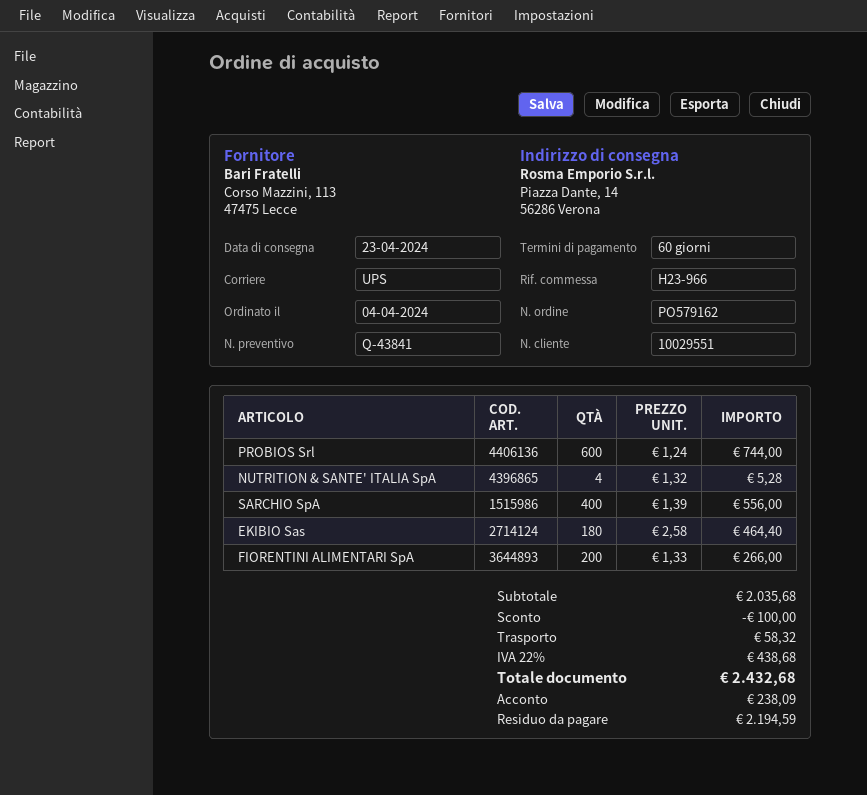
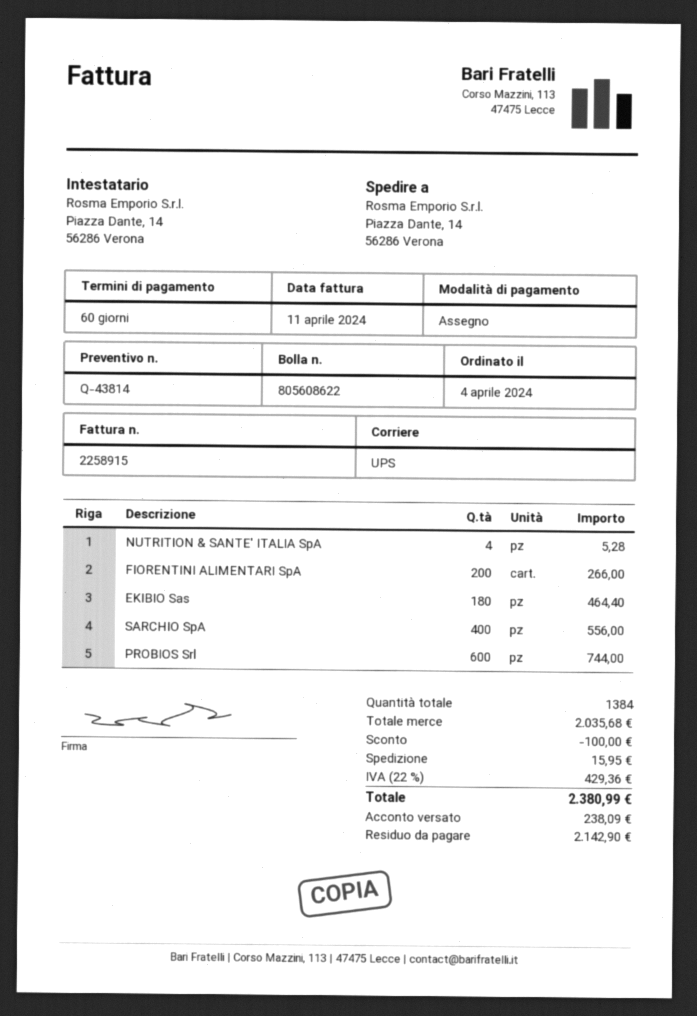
quote number: Q-43841 -> Q-43814
shipping: 58.32 -> 15.95
tax: 22% = 438.68 -> 22% = 429.36
total: 2432.68 -> 2380.99
balance: 2194.59 -> 2142.90

